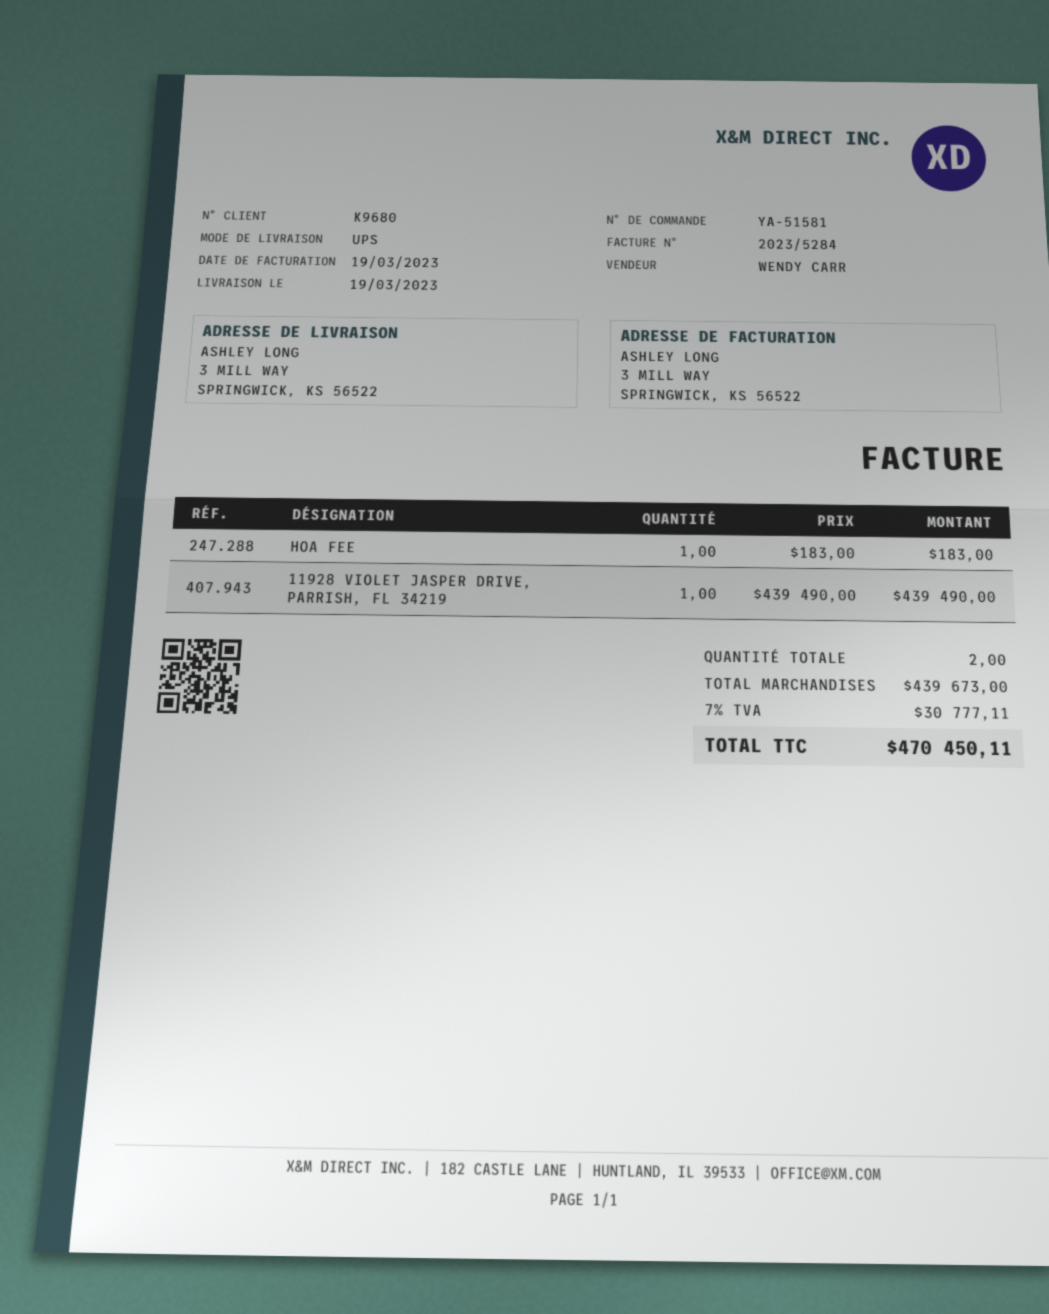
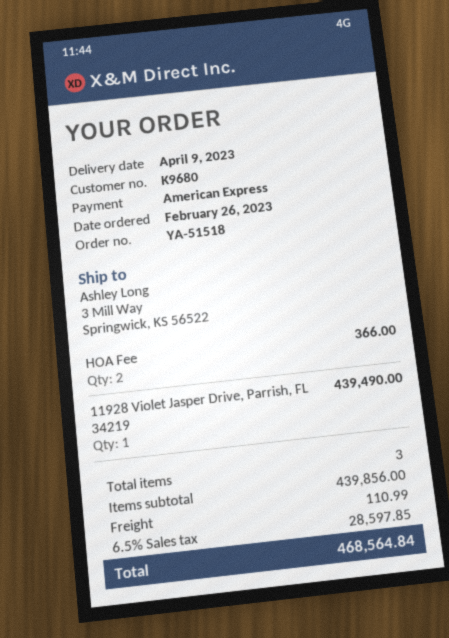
order number: YA-51581 -> YA-51518
delivery date: 2023-03-19 -> 2023-04-09
HOA FEE: 1 for 183.00 -> 2 for 366.00
total quantity: 2 -> 3
subtotal: 439673.00 -> 439856.00
shipping: none -> 110.99
tax: 7% = 30777.11 -> 6.5% = 28597.85
total: 470450.11 -> 468564.84

